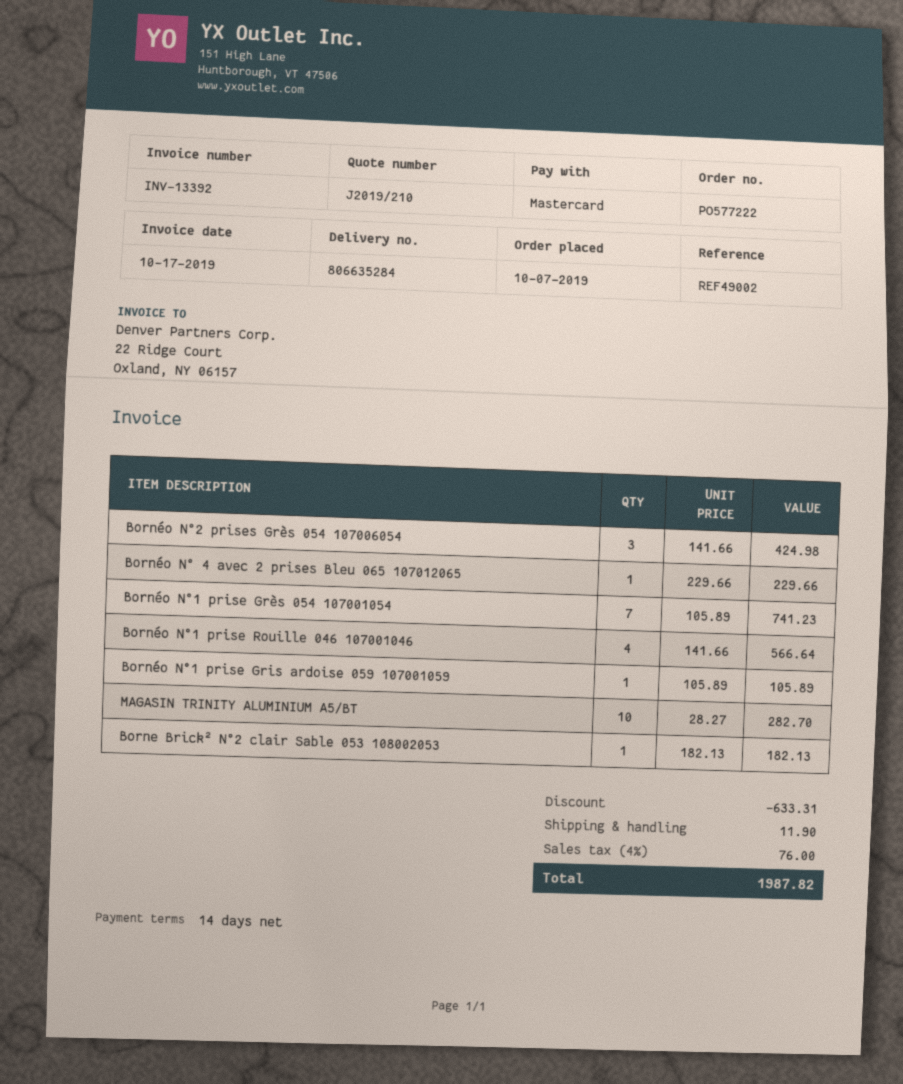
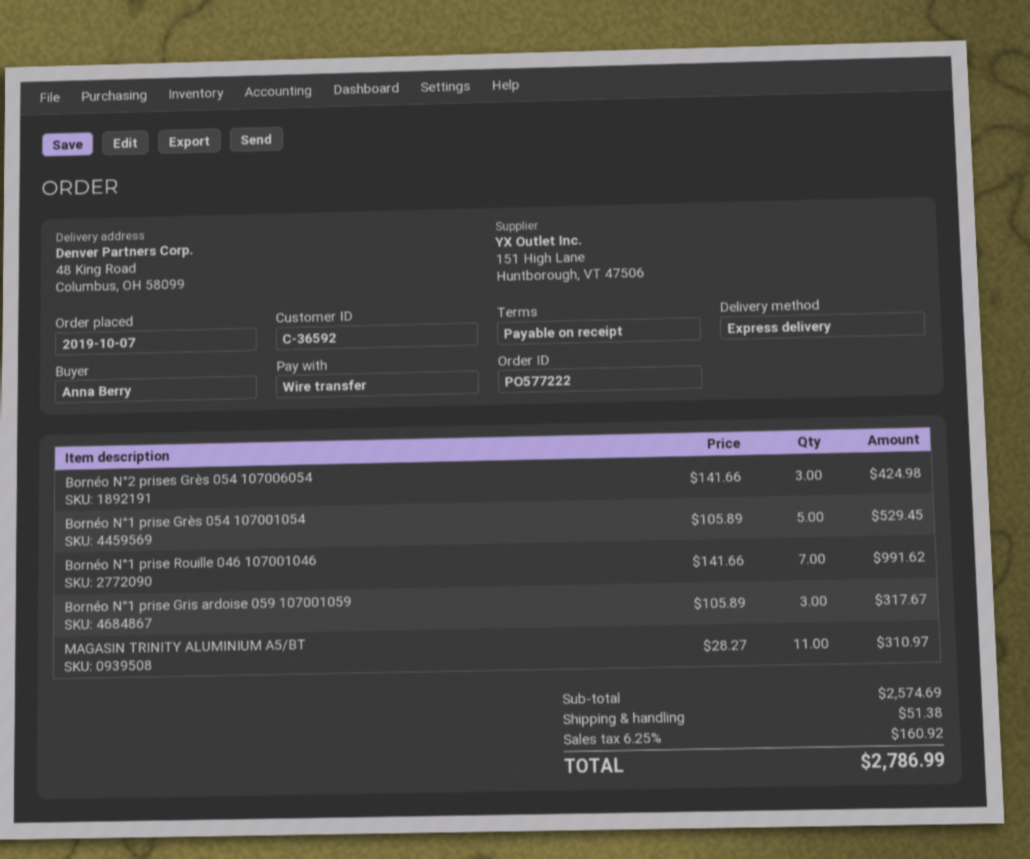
payment terms: 14 days -> on receipt
payment method: Mastercard -> bank transfer
Bornéo N° 4 avec 2 prises Bleu 065 107012065: 1 x 229.66 = 229.66 -> none
Bornéo N°1 prise Grès 054 107001054: 7 x 105.89 = 741.23 -> 5 x 105.89 = 529.45
Bornéo N°1 prise Rouille 046 107001046: 4 x 141.66 = 566.64 -> 7 x 141.66 = 991.62
Bornéo N°1 prise Gris ardoise 059 107001059: 1 x 105.89 = 105.89 -> 3 x 105.89 = 317.67
MAGASIN TRINITY ALUMINIUM A5/BT: 10 x 28.27 = 282.70 -> 11 x 28.27 = 310.97
Borne Brick² N°2 clair Sable 053 108002053: 1 x 182.13 = 182.13 -> none
discount: 633.31 -> none
shipping: 11.90 -> 51.38
tax: 4% = 76.00 -> 6.25% = 160.92
total: 1987.82 -> 2786.99

